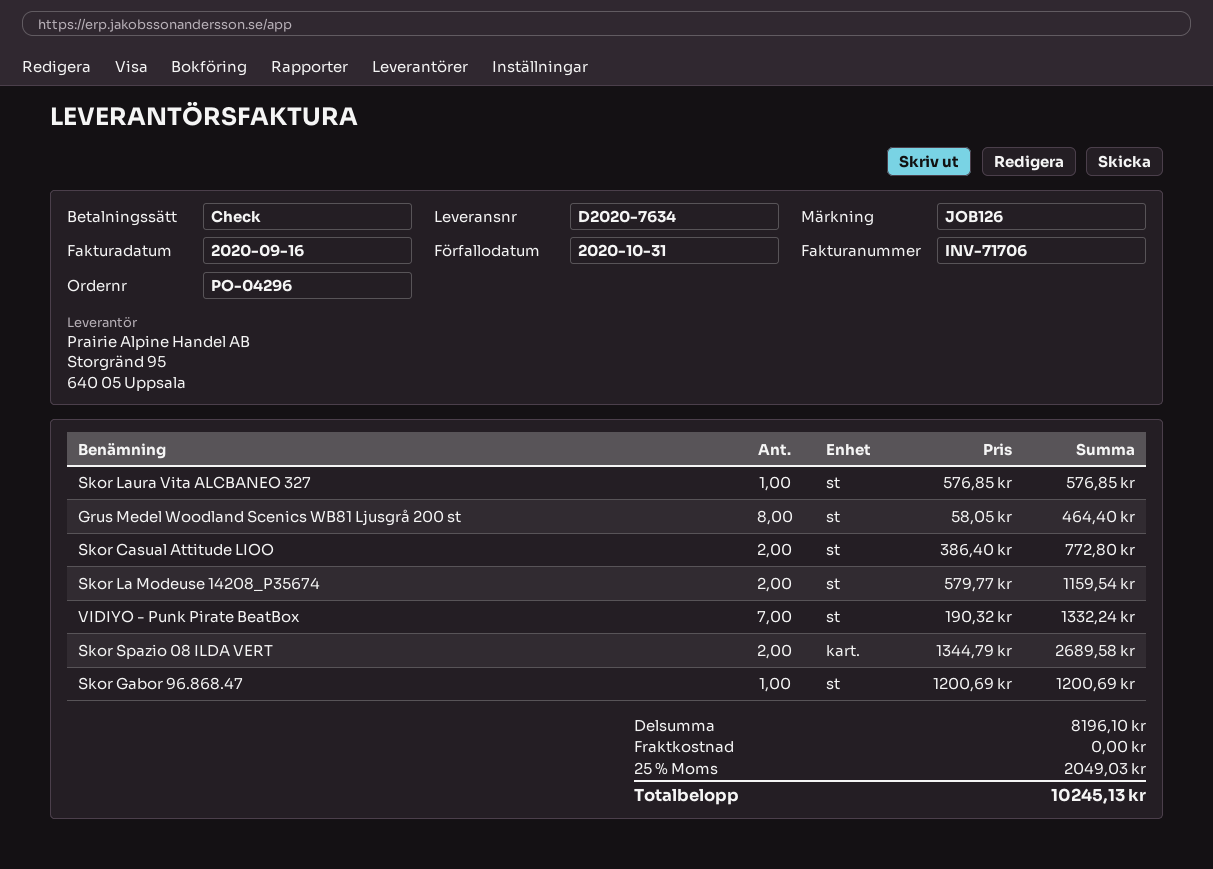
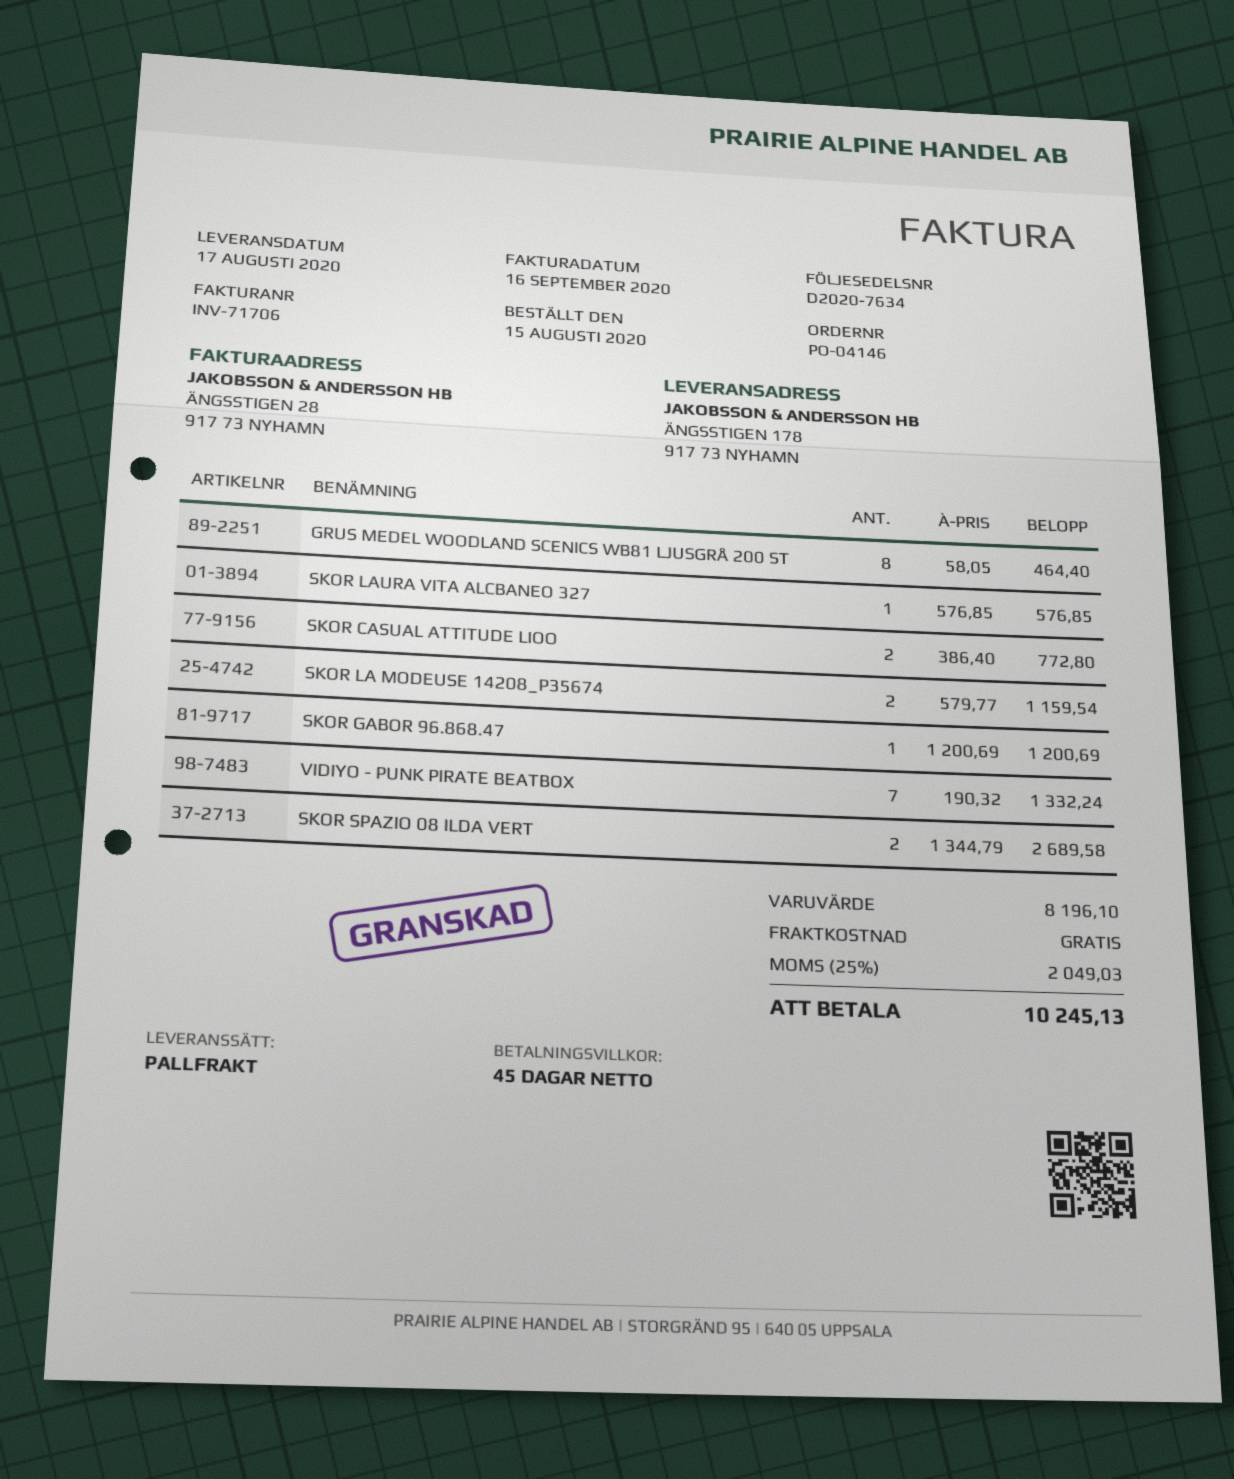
order number: PO-04296 -> PO-04146

